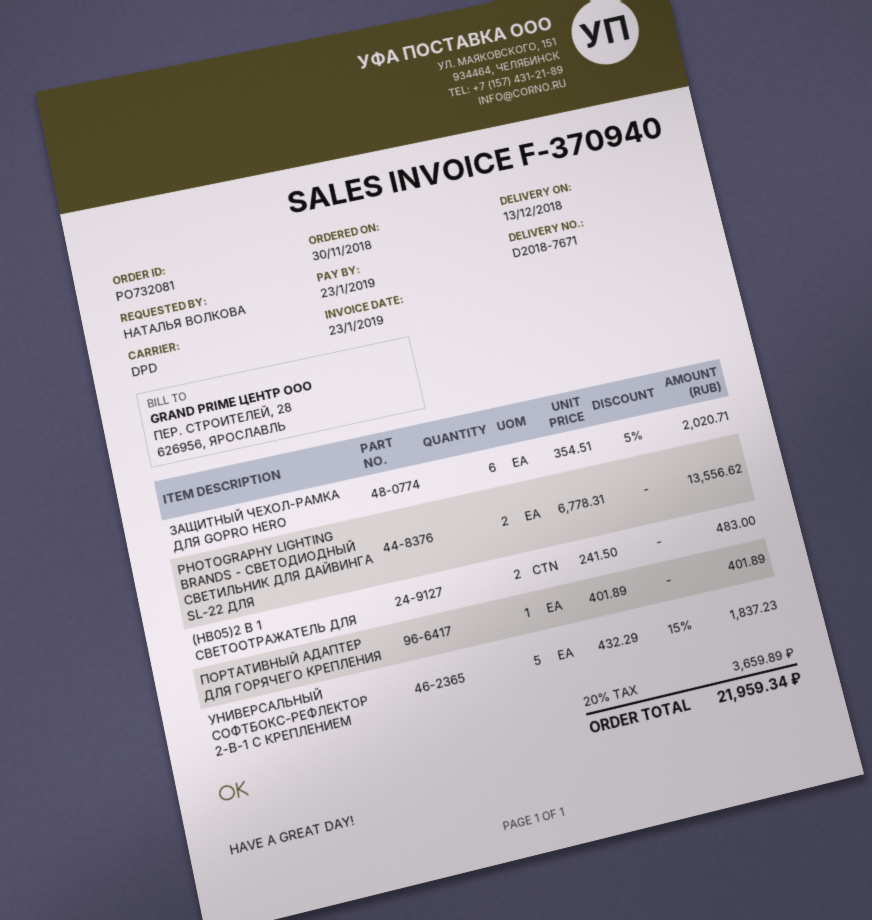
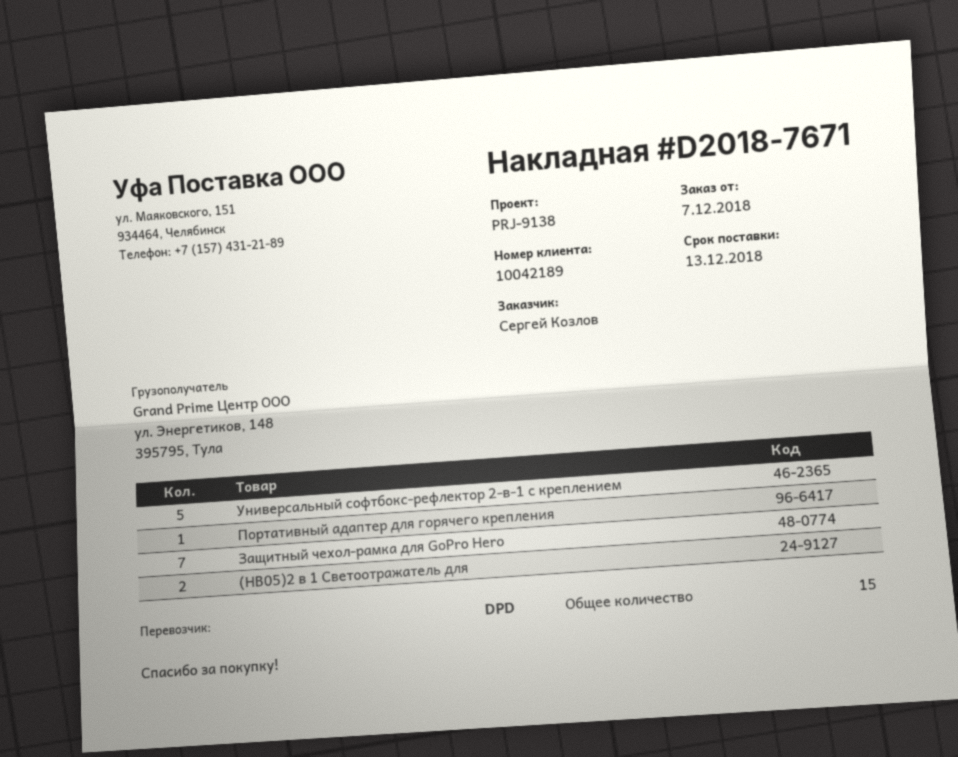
order date: 2018-11-30 -> 2018-12-07
ordered by: НАТАЛЬЯ ВОЛКОВА -> Сергей Козлов
ЗАЩИТНЫЙ ЧЕХОЛ-РАМКА ДЛЯ GOPRO HERO: 6 -> 7
PHOTOGRAPHY LIGHTING BRANDS - СВЕТОДИОДНЫЙ СВЕТИЛЬНИК ДЛЯ ДАЙВИНГА SL-22 ДЛЯ: 2 -> none

